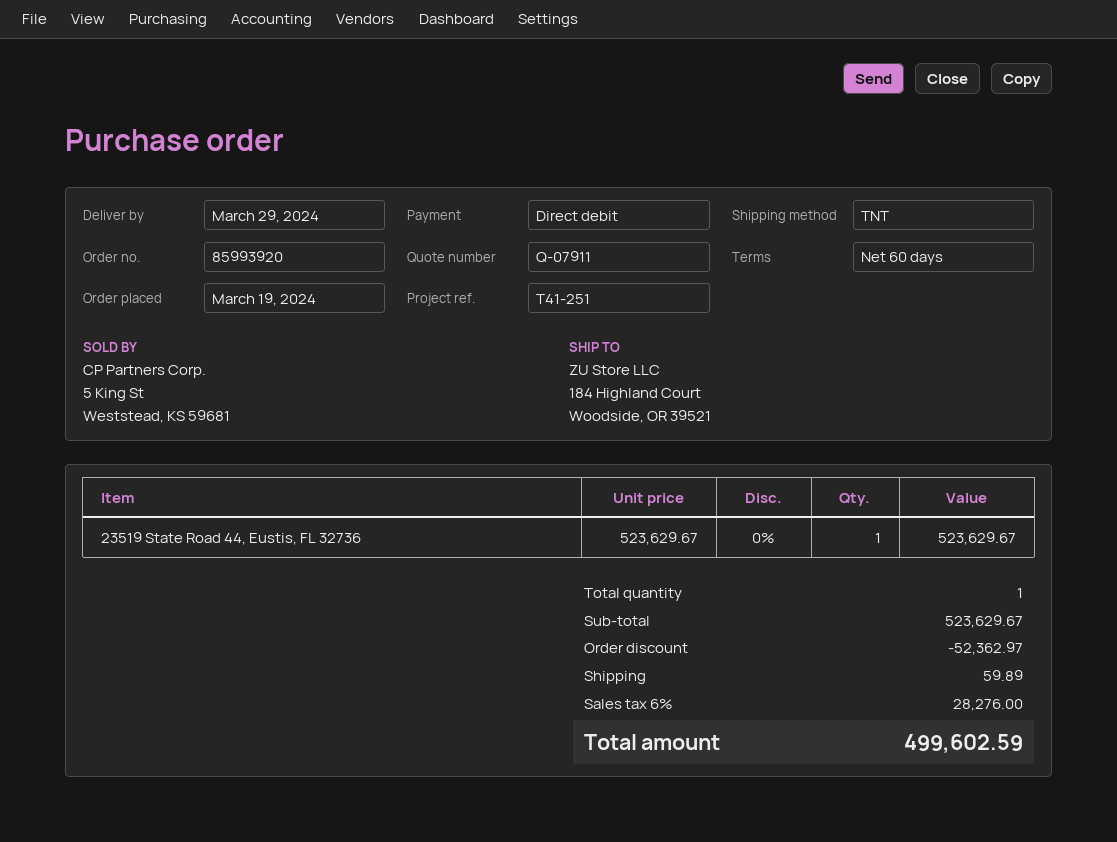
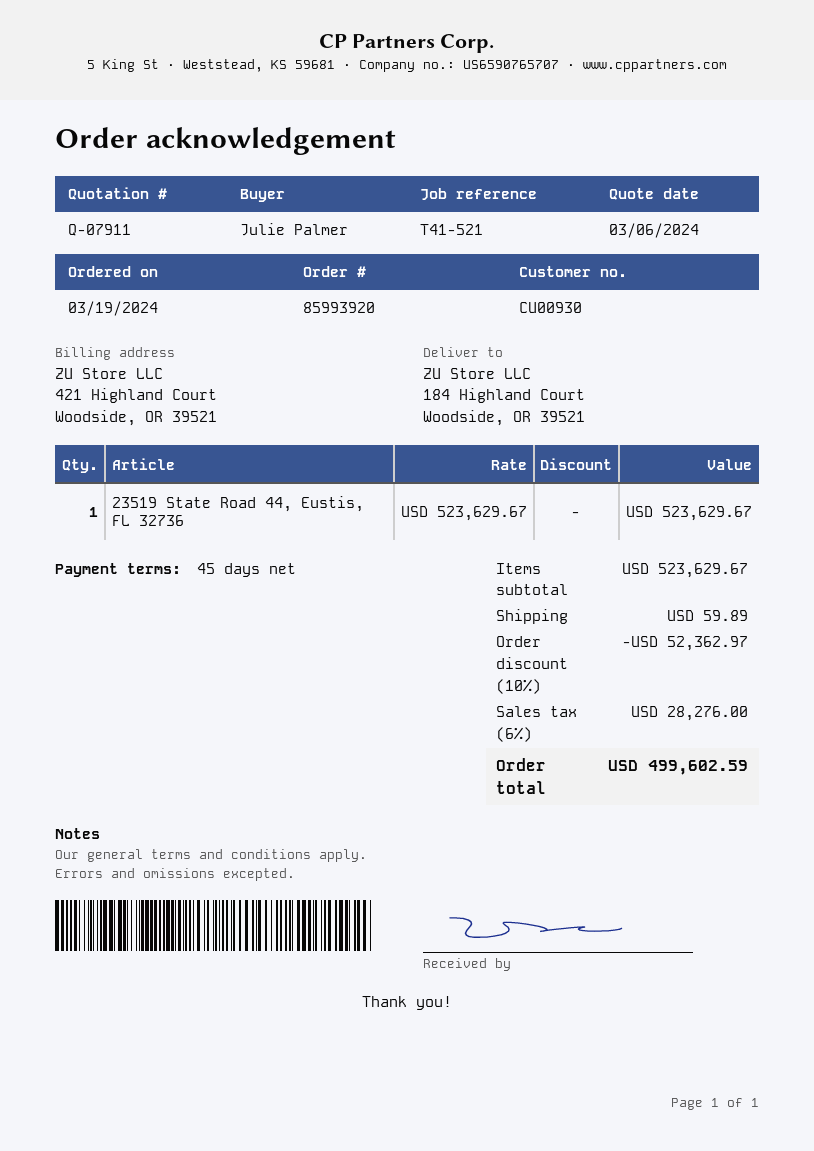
payment terms: 60 days -> 45 days
reference: T41-251 -> T41-521

